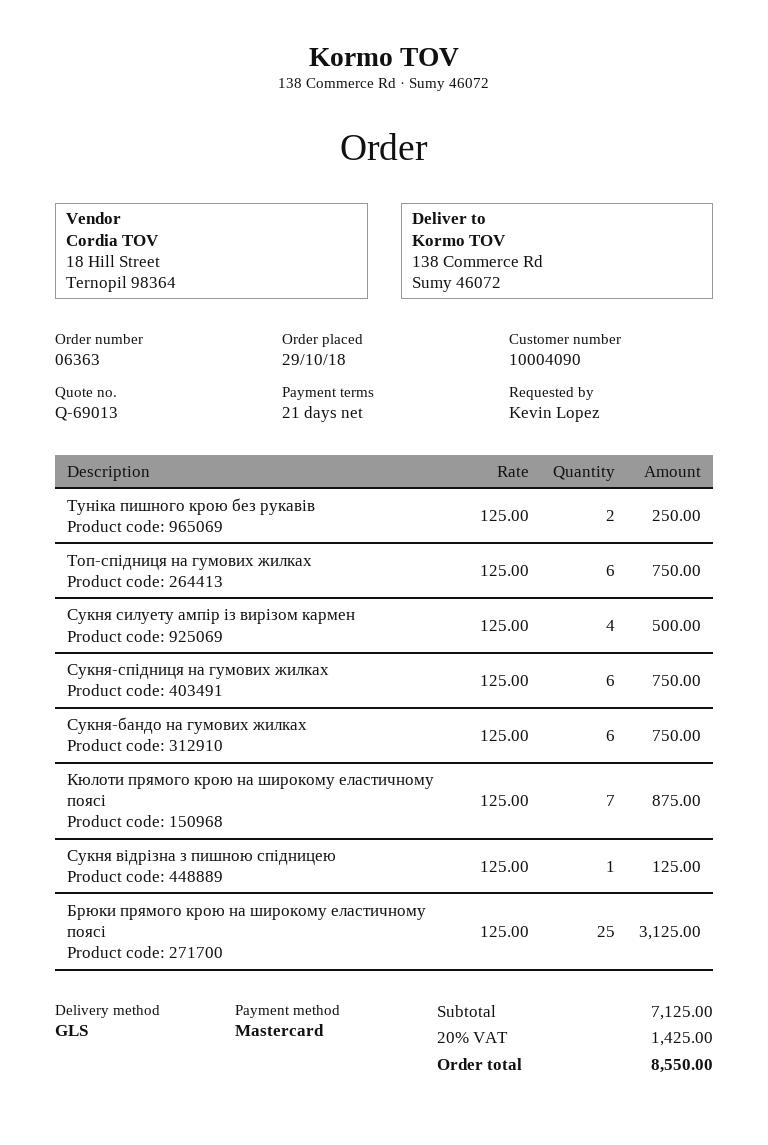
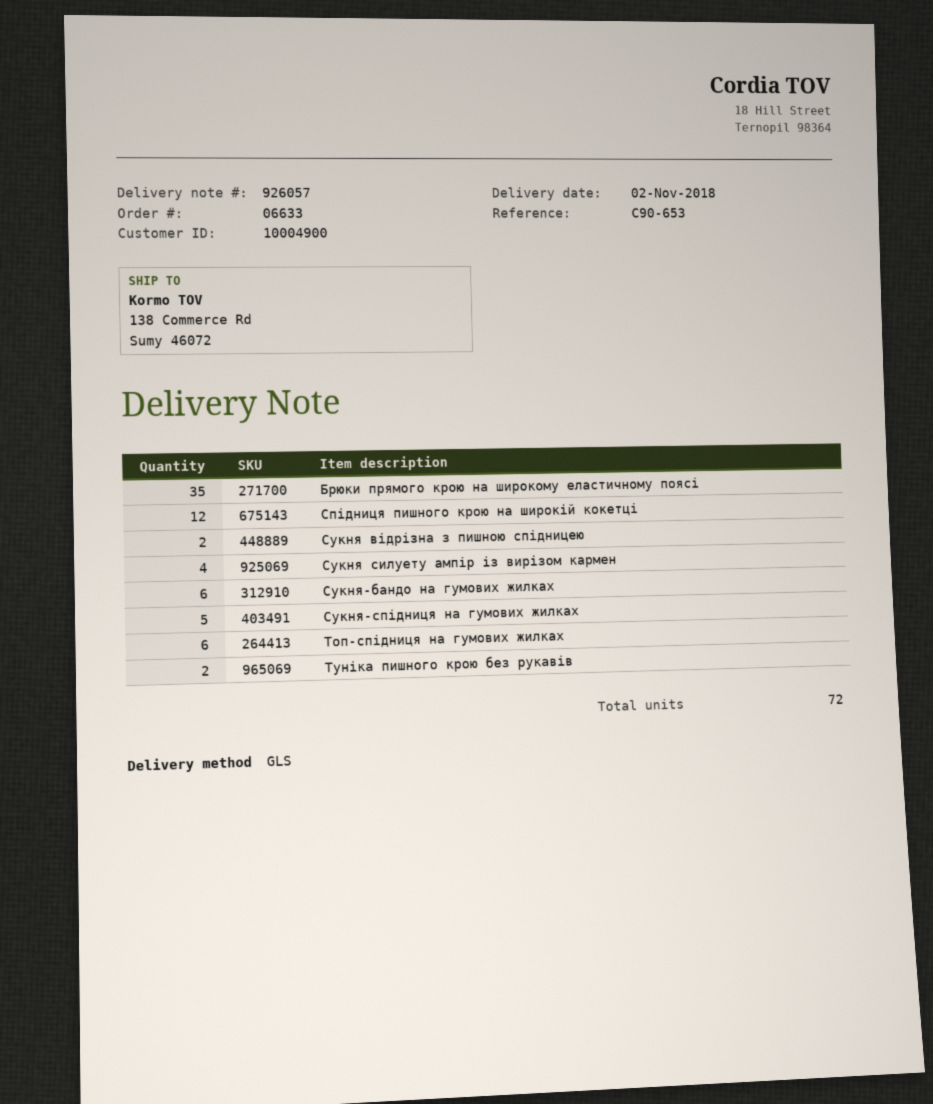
order number: 06363 -> 06633
customer number: 10004090 -> 10004900
Сукня-спідниця на гумових жилках: 6 -> 5
Кюлоти прямого крою на широкому еластичному поясі: 7 -> none
Сукня відрізна з пишною спідницею: 1 -> 2
Брюки прямого крою на широкому еластичному поясі: 25 -> 35
Спідниця пишного крою на широкій кокетці: none -> 12

